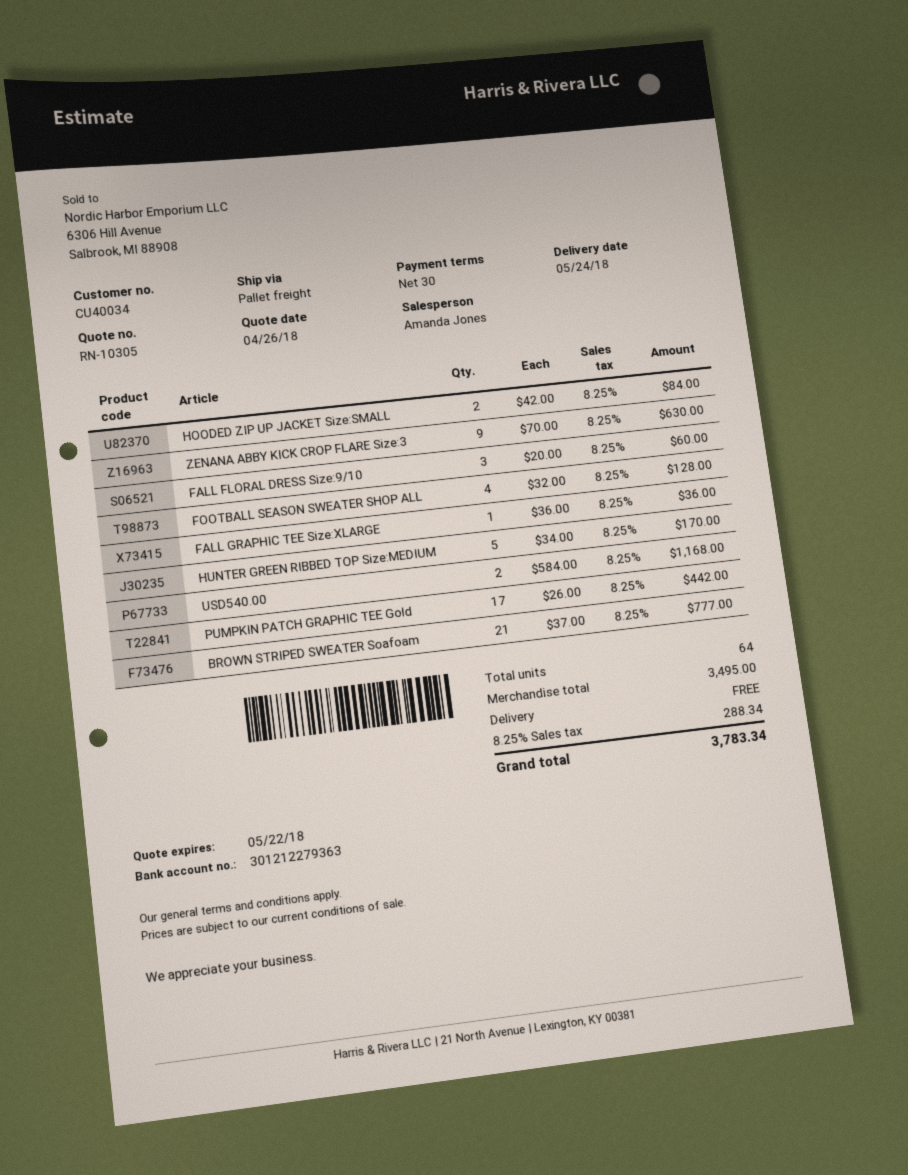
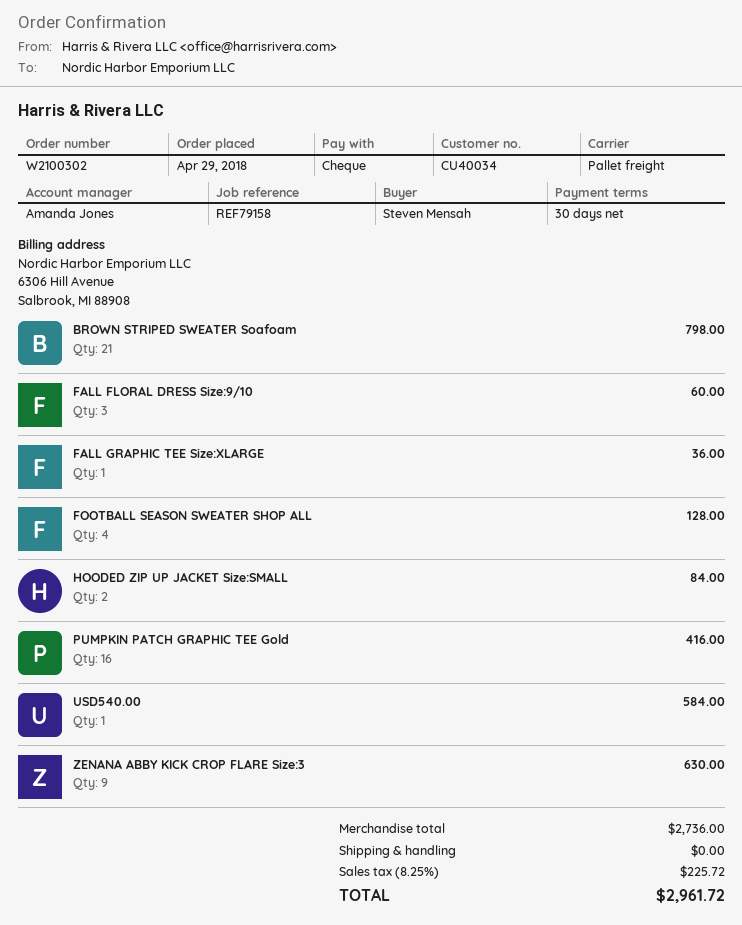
HUNTER GREEN RIBBED TOP Size:MEDIUM: 5 for 170.00 -> none
USD540.00: 2 for 1168.00 -> 1 for 584.00
PUMPKIN PATCH GRAPHIC TEE Gold: 17 for 442.00 -> 16 for 416.00
BROWN STRIPED SWEATER Soafoam: 21 for 777.00 -> 21 for 798.00
subtotal: 3495.00 -> 2736.00
tax: 8.25% = 288.34 -> 8.25% = 225.72
total: 3783.34 -> 2961.72

